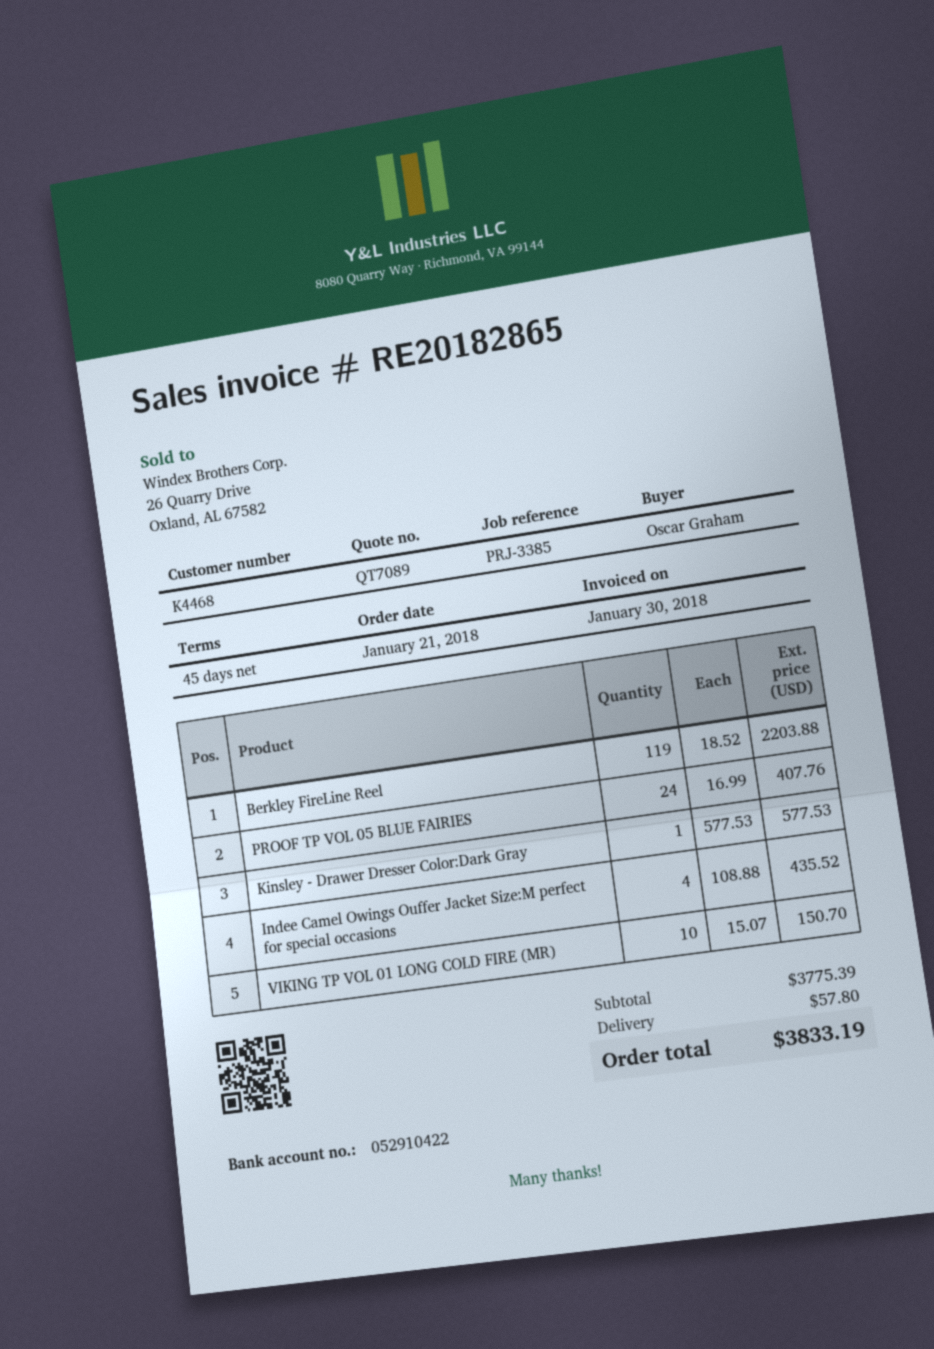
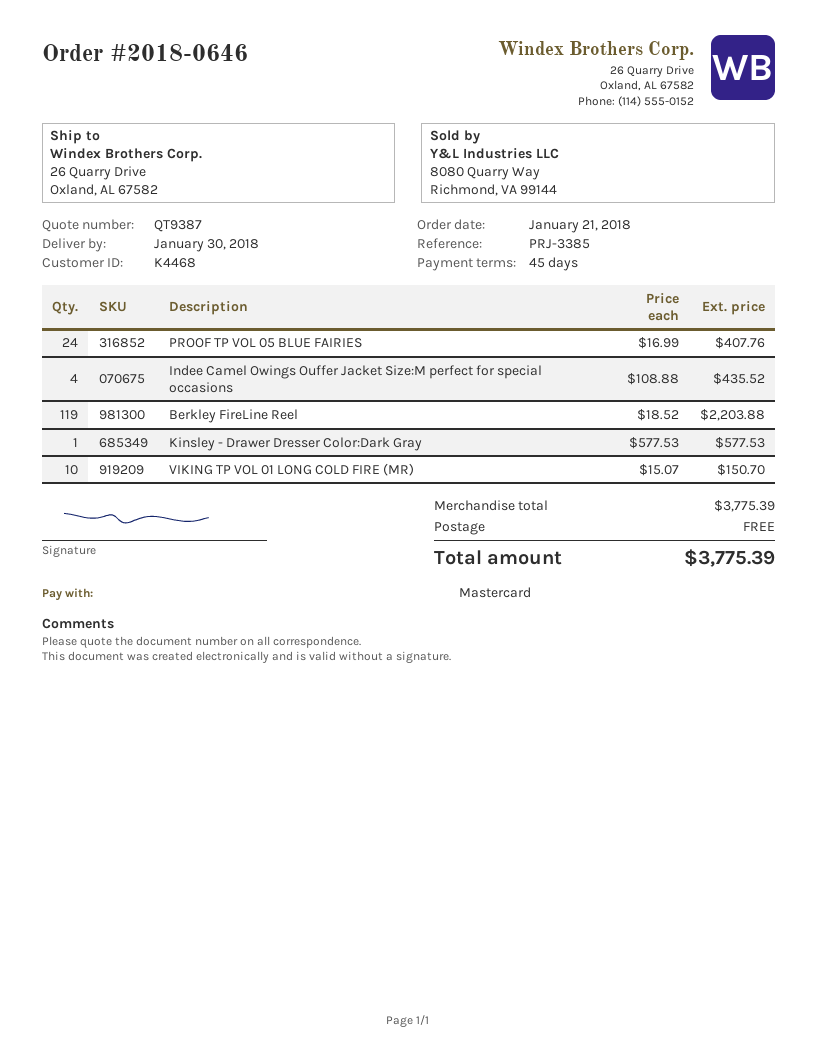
quote number: QT7089 -> QT9387
shipping: 57.80 -> 0.00
total: 3833.19 -> 3775.39

